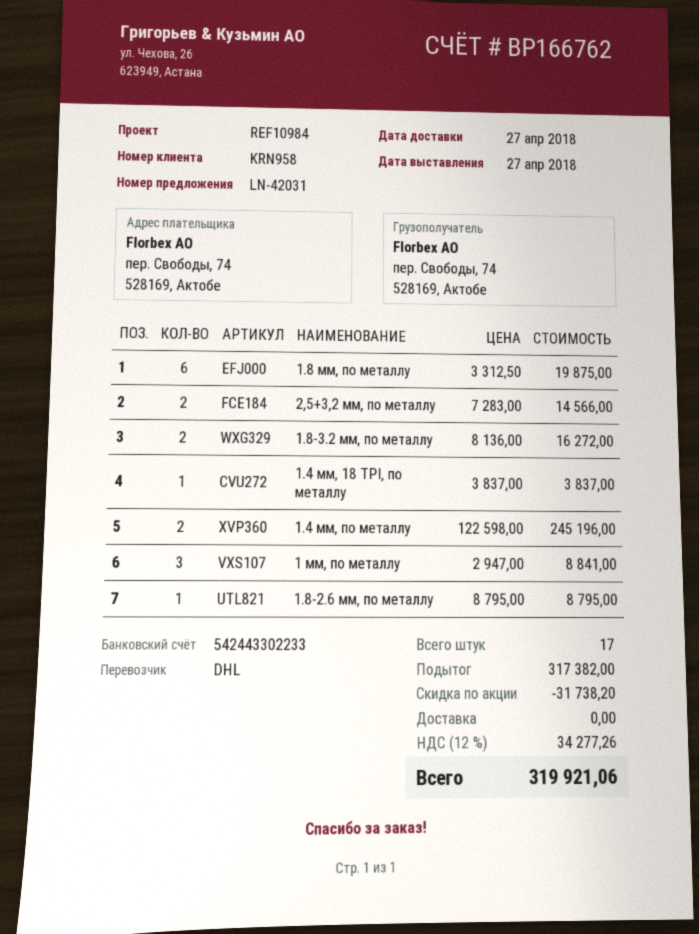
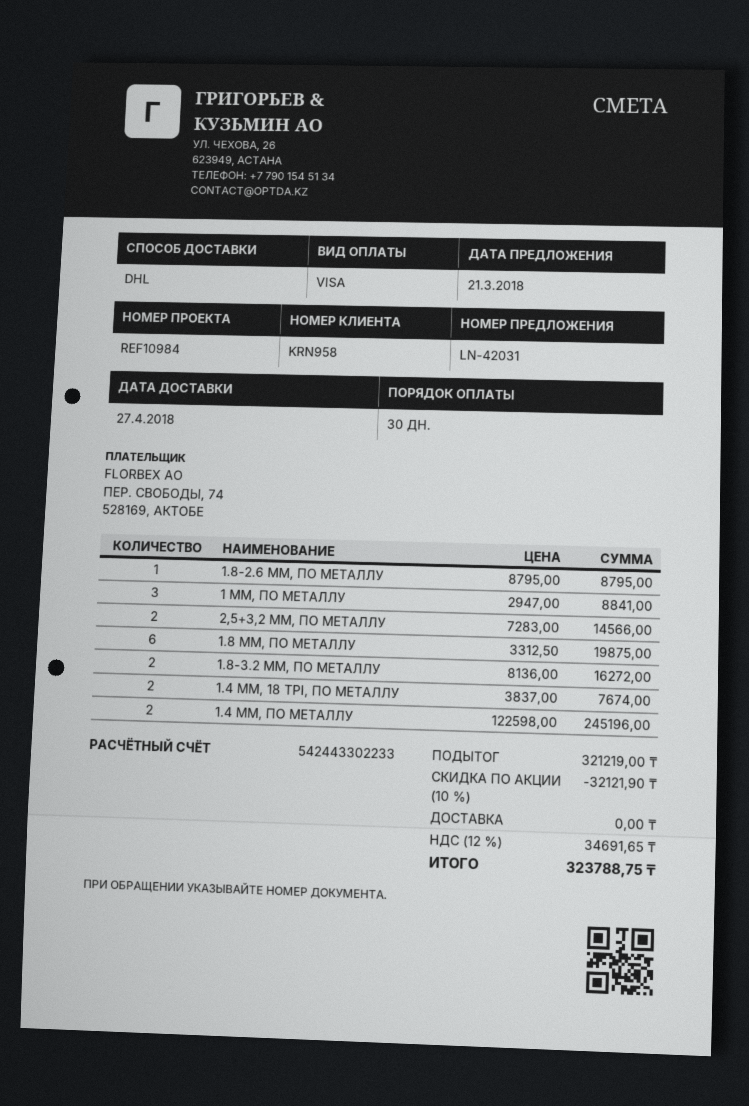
1.4 мм, 18 TPI, по металлу: 1 x 3837.00 = 3837.00 -> 2 x 3837.00 = 7674.00
subtotal: 317382.00 -> 321219.00
discount: 31738.20 -> 32121.90
tax: 12% = 34277.26 -> 12% = 34691.65
total: 319921.06 -> 323788.75

